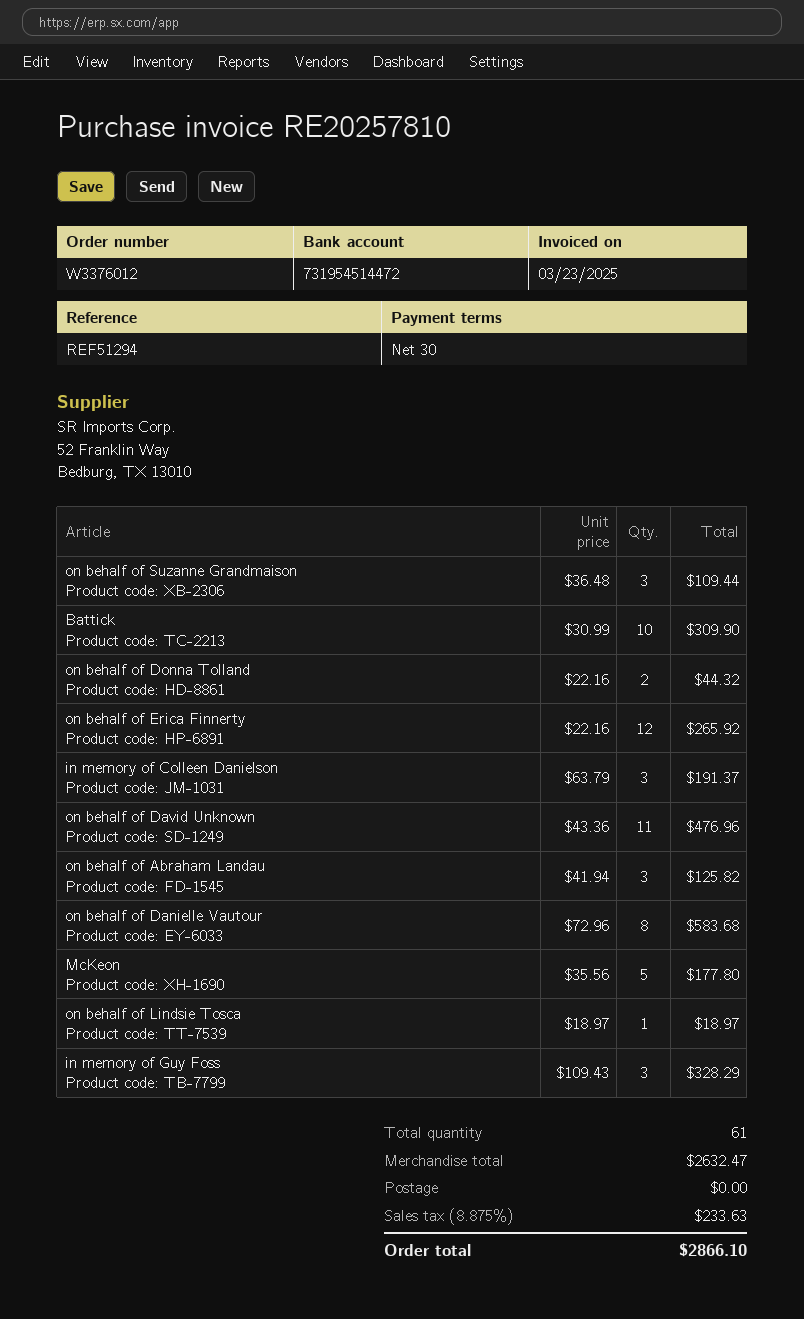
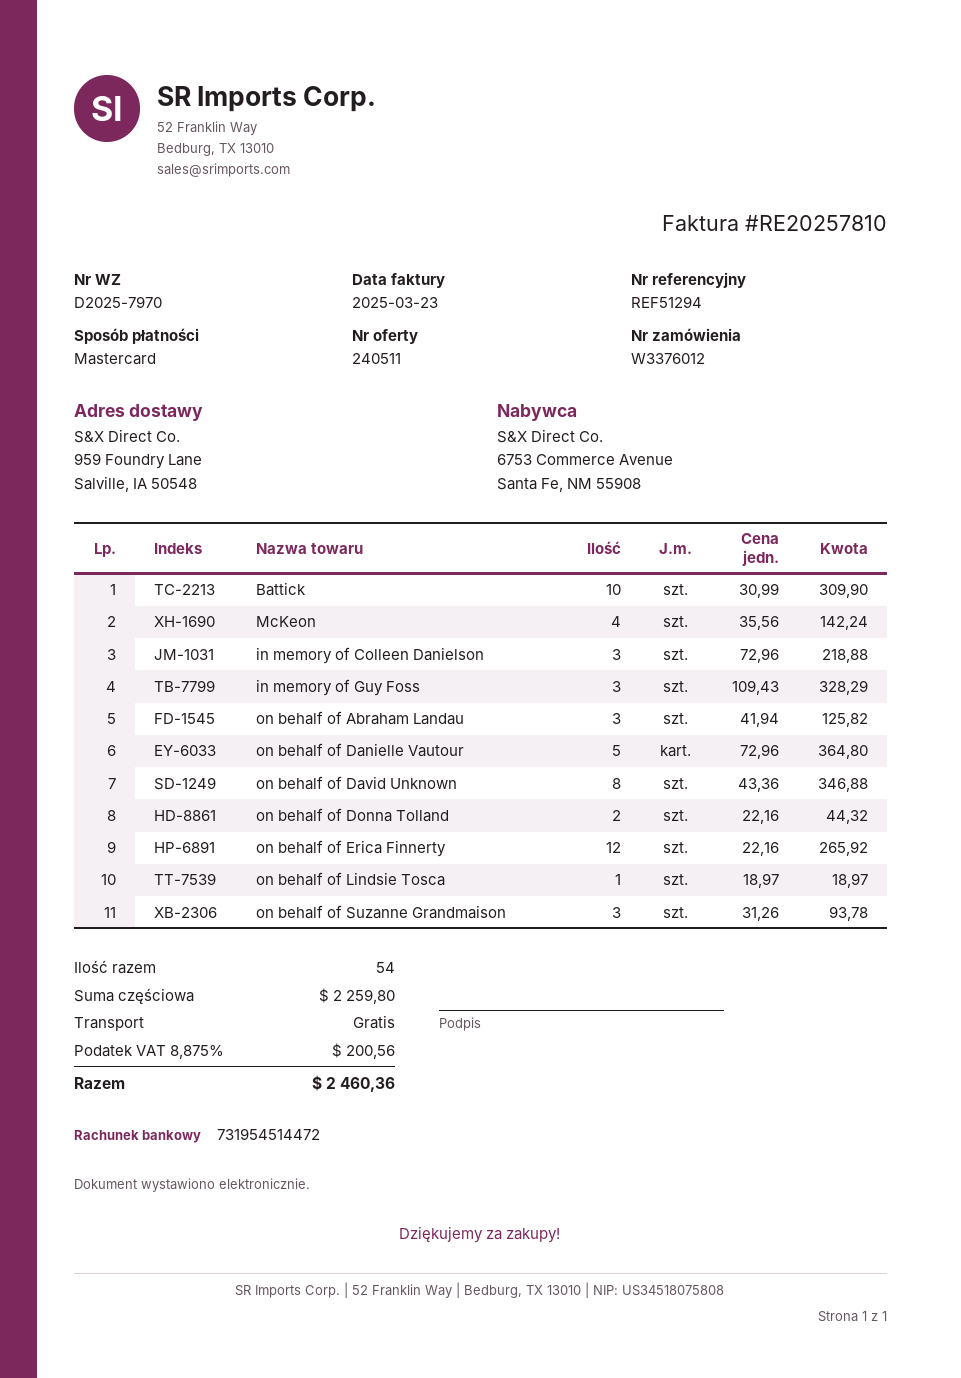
on behalf of Suzanne Grandmaison: 3 x 36.48 = 109.44 -> 3 x 31.26 = 93.78
in memory of Colleen Danielson: 3 x 63.79 = 191.37 -> 3 x 72.96 = 218.88
on behalf of David Unknown: 11 x 43.36 = 476.96 -> 8 x 43.36 = 346.88
on behalf of Danielle Vautour: 8 x 72.96 = 583.68 -> 5 x 72.96 = 364.80
McKeon: 5 x 35.56 = 177.80 -> 4 x 35.56 = 142.24
total quantity: 61 -> 54
subtotal: 2632.47 -> 2259.80
tax: 8.875% = 233.63 -> 8.875% = 200.56
total: 2866.10 -> 2460.36

